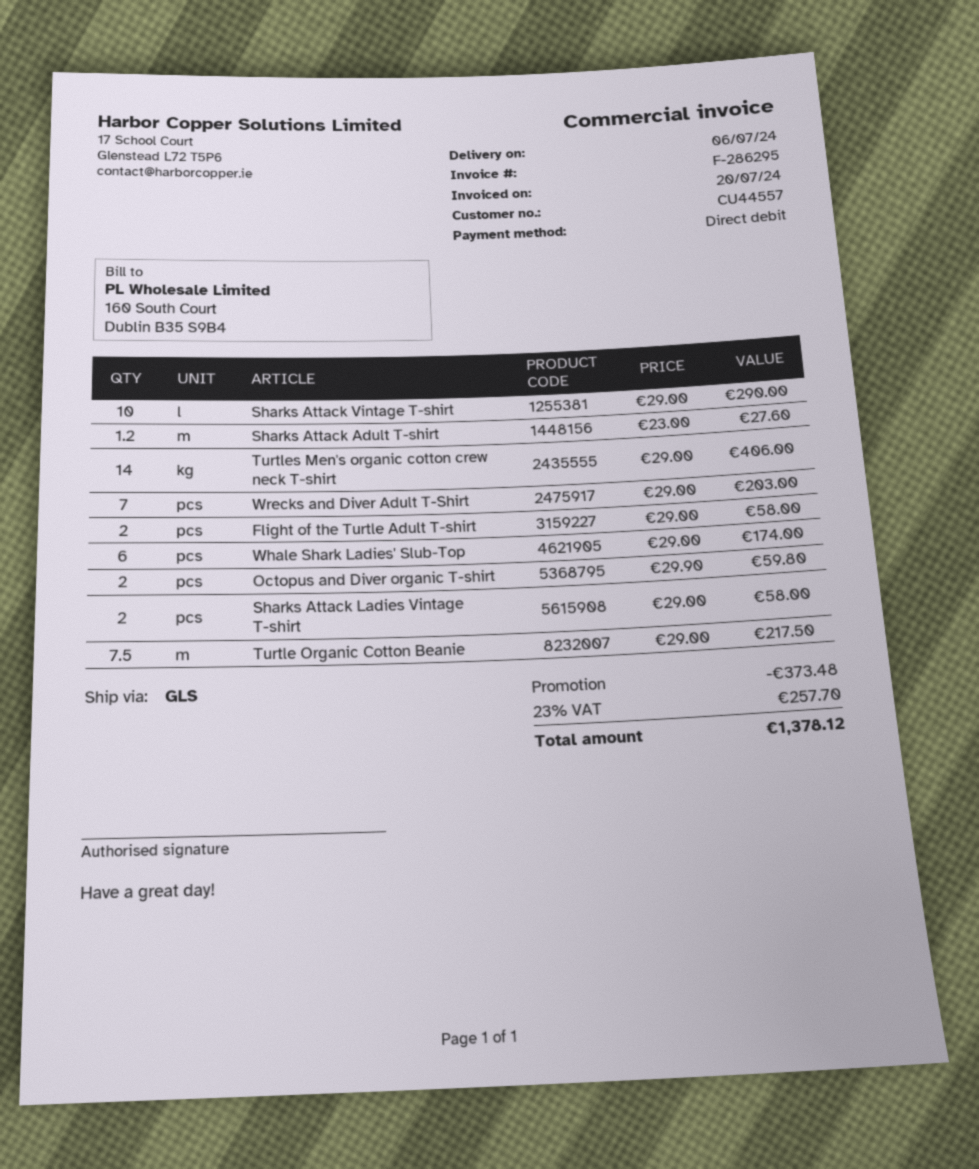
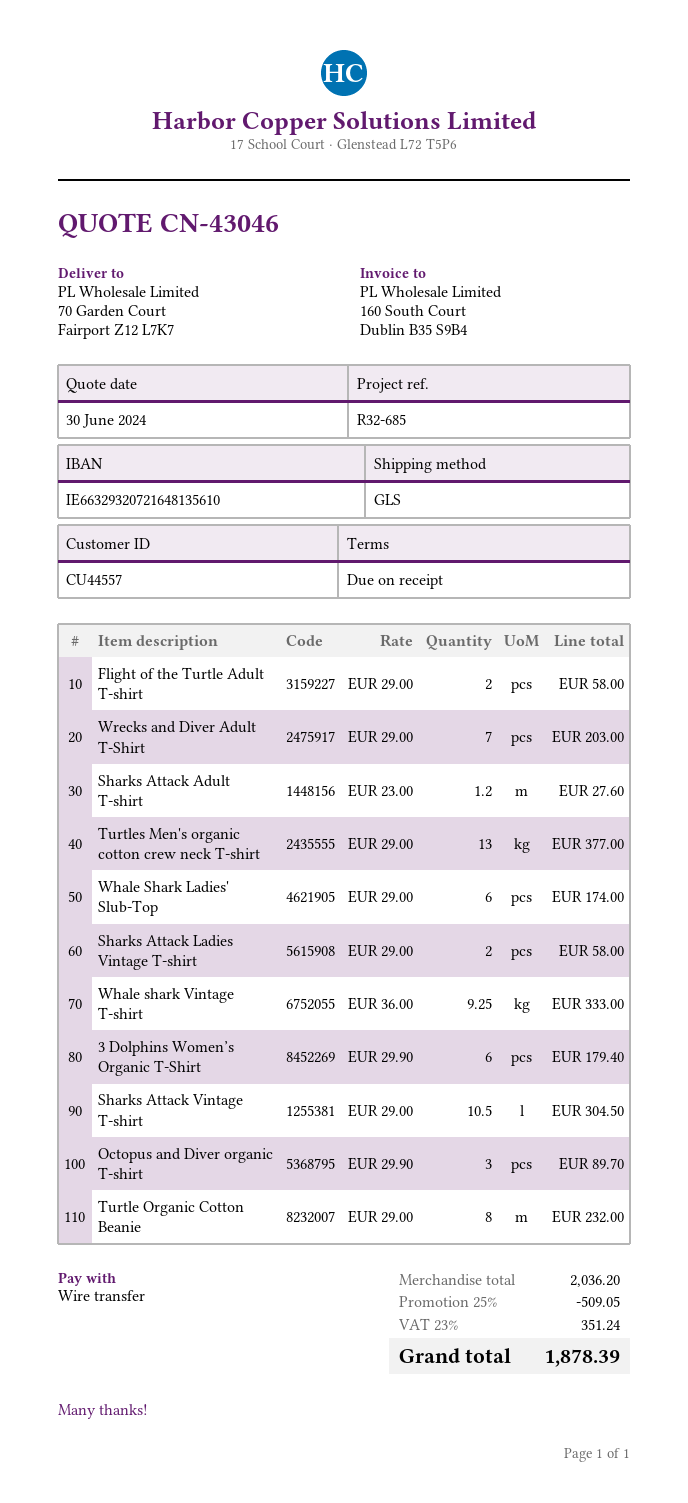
payment method: direct debit -> bank transfer
Sharks Attack Vintage T-shirt: 10 x 29.00 = 290.00 -> 10.5 x 29.00 = 304.50
Turtles Men's organic cotton crew neck T-shirt: 14 x 29.00 = 406.00 -> 13 x 29.00 = 377.00
Octopus and Diver organic T-shirt: 2 x 29.90 = 59.80 -> 3 x 29.90 = 89.70
Turtle Organic Cotton Beanie: 7.5 x 29.00 = 217.50 -> 8 x 29.00 = 232.00
Whale shark Vintage T-shirt: none -> 9.25 x 36.00 = 333.00
3 Dolphins Women’s Organic T-Shirt: none -> 6 x 29.90 = 179.40
discount: 373.48 -> 509.05
tax: 23% = 257.70 -> 23% = 351.24
total: 1378.12 -> 1878.39

